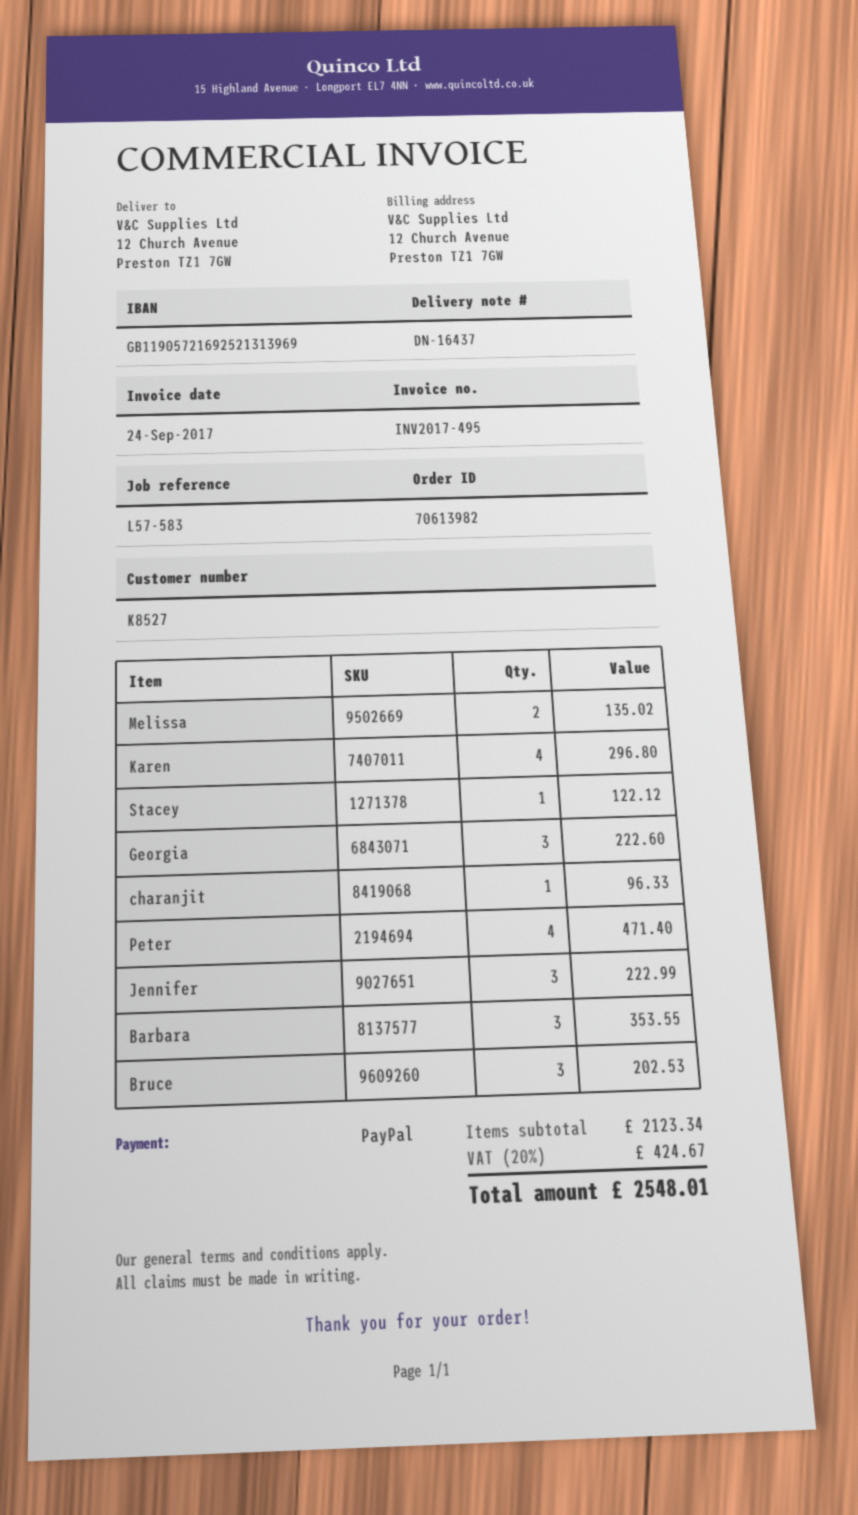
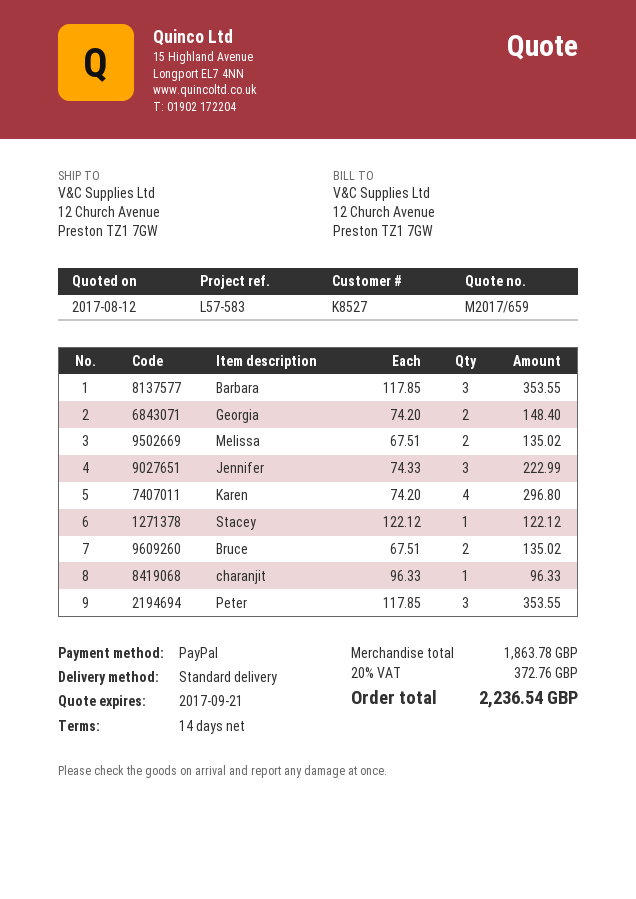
Georgia: 3 for 222.60 -> 2 for 148.40
Peter: 4 for 471.40 -> 3 for 353.55
Bruce: 3 for 202.53 -> 2 for 135.02
subtotal: 2123.34 -> 1863.78
tax: 20% = 424.67 -> 20% = 372.76
total: 2548.01 -> 2236.54

